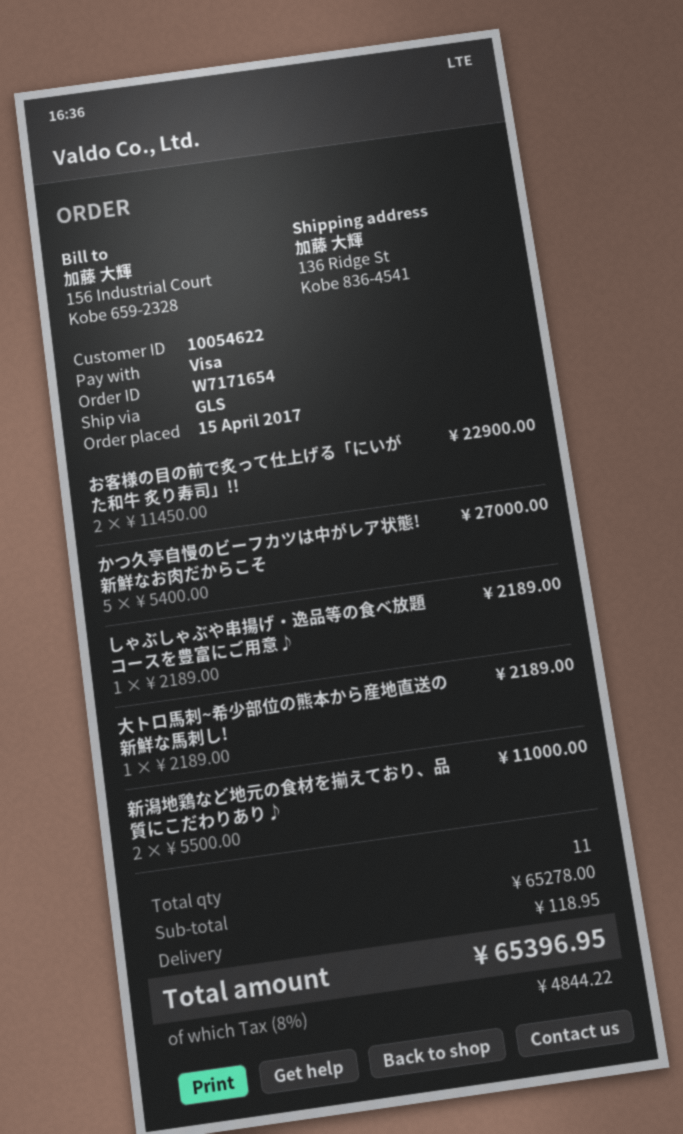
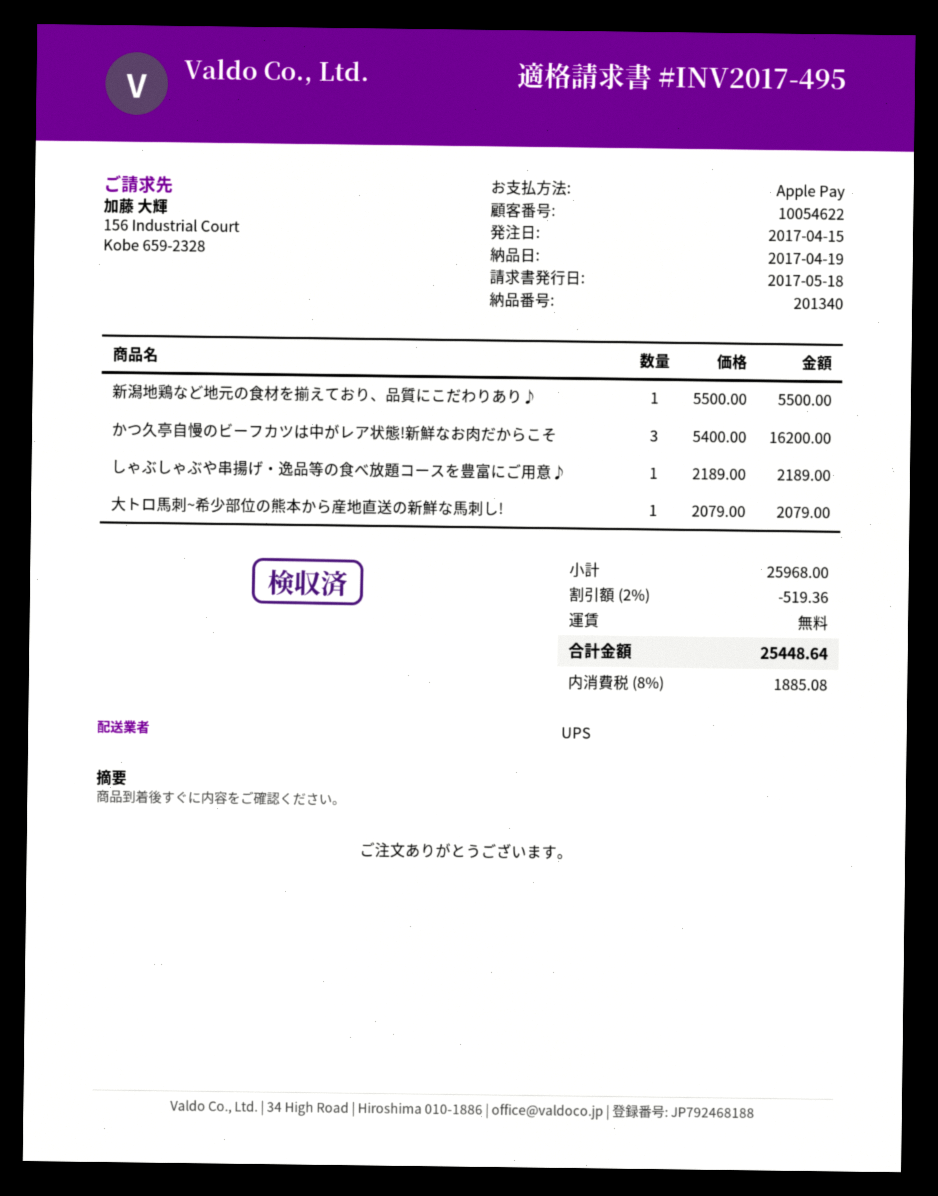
payment method: Visa -> Apple Pay
shipping method: GLS -> UPS
お客様の目の前で炙って仕上げる「にいがた和牛 炙り寿司」!!: 2 x 11450.00 = 22900.00 -> none
かつ久亭自慢のビーフカツは中がレア状態!新鮮なお肉だからこそ: 5 x 5400.00 = 27000.00 -> 3 x 5400.00 = 16200.00
大トロ馬刺~希少部位の熊本から産地直送の新鮮な馬刺し!: 1 x 2189.00 = 2189.00 -> 1 x 2079.00 = 2079.00
新潟地鶏など地元の食材を揃えており、品質にこだわりあり♪: 2 x 5500.00 = 11000.00 -> 1 x 5500.00 = 5500.00
subtotal: 65278.00 -> 25968.00
discount: none -> 2% = 519.36
shipping: 118.95 -> 0.00
tax: 8% = 4844.22 -> 8% = 1885.08
total: 65396.95 -> 25448.64

